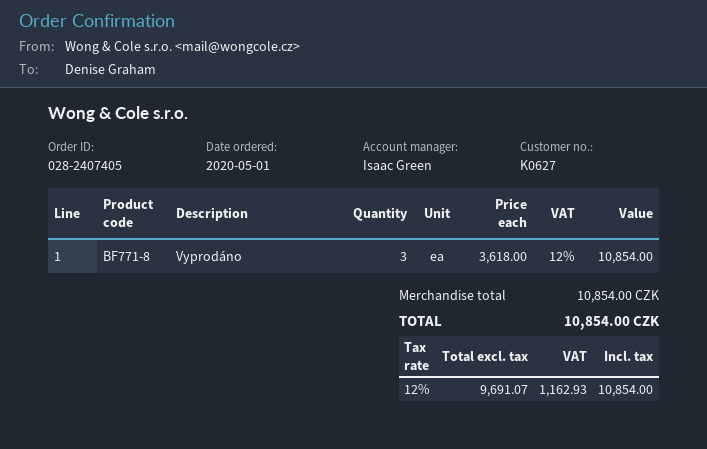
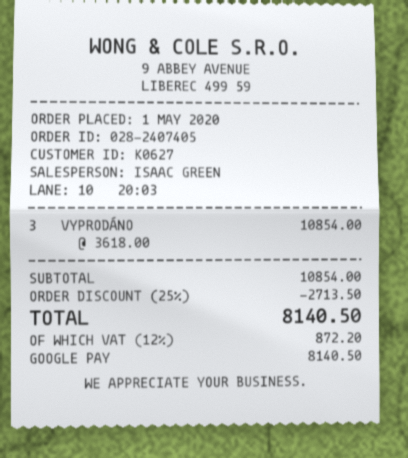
discount: none -> 25% = 2713.50
tax: 12% = 1162.93 -> 12% = 872.20
total: 10854.00 -> 8140.50

